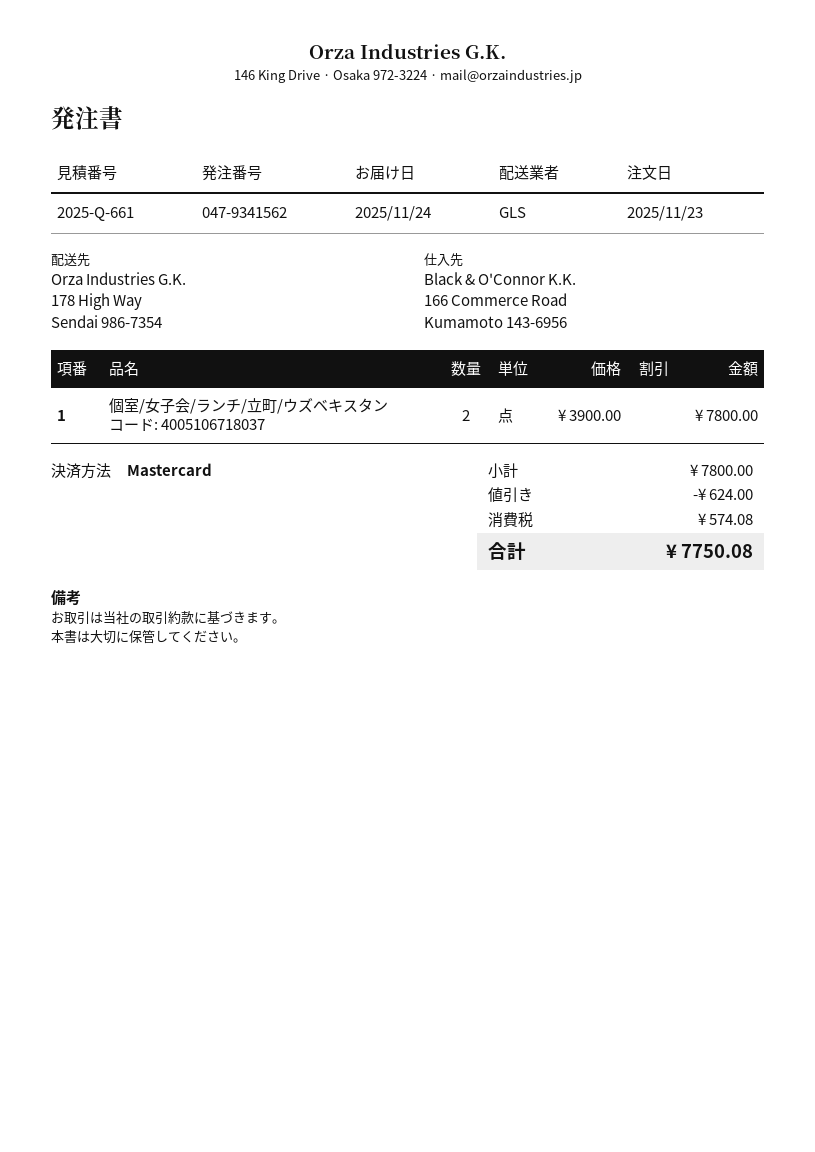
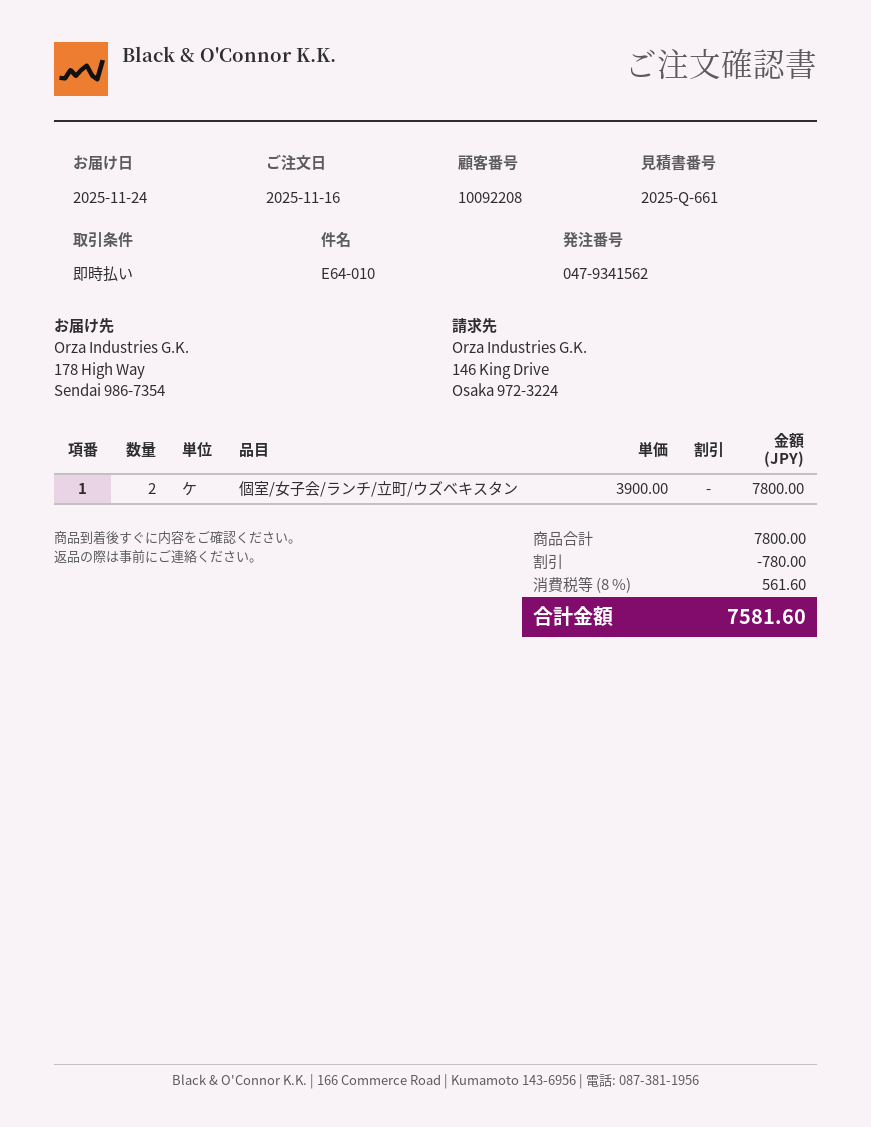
order date: 2025-11-23 -> 2025-11-16
discount: 624.00 -> 780.00
tax: 574.08 -> 561.60
total: 7750.08 -> 7581.60

